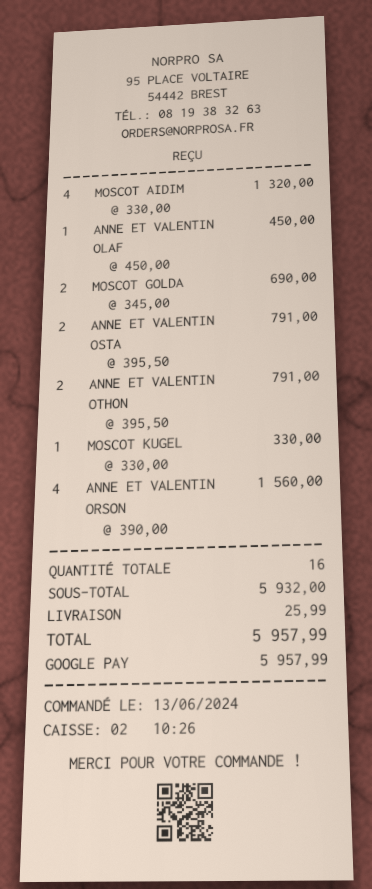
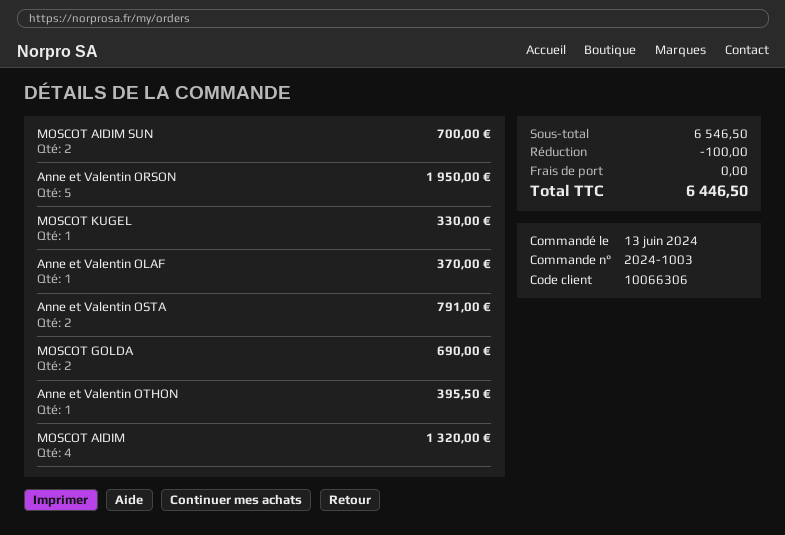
ANNE ET VALENTIN OLAF: 1 for 450.00 -> 1 for 370.00
ANNE ET VALENTIN OTHON: 2 for 791.00 -> 1 for 395.50
ANNE ET VALENTIN ORSON: 4 for 1560.00 -> 5 for 1950.00
MOSCOT AIDIM SUN: none -> 2 for 700.00
subtotal: 5932.00 -> 6546.50
discount: none -> 100.00
shipping: 25.99 -> 0.00
total: 5957.99 -> 6446.50

